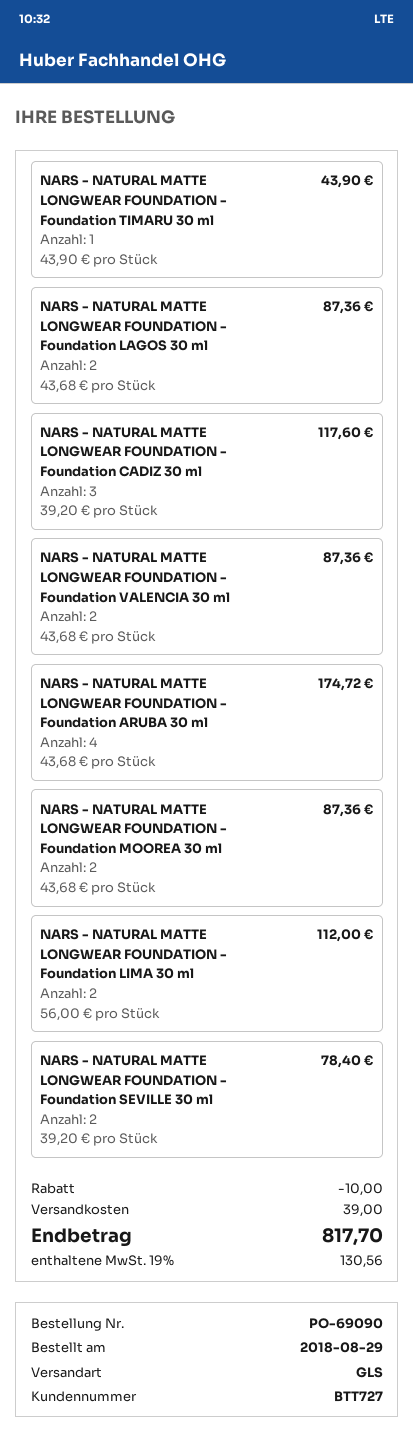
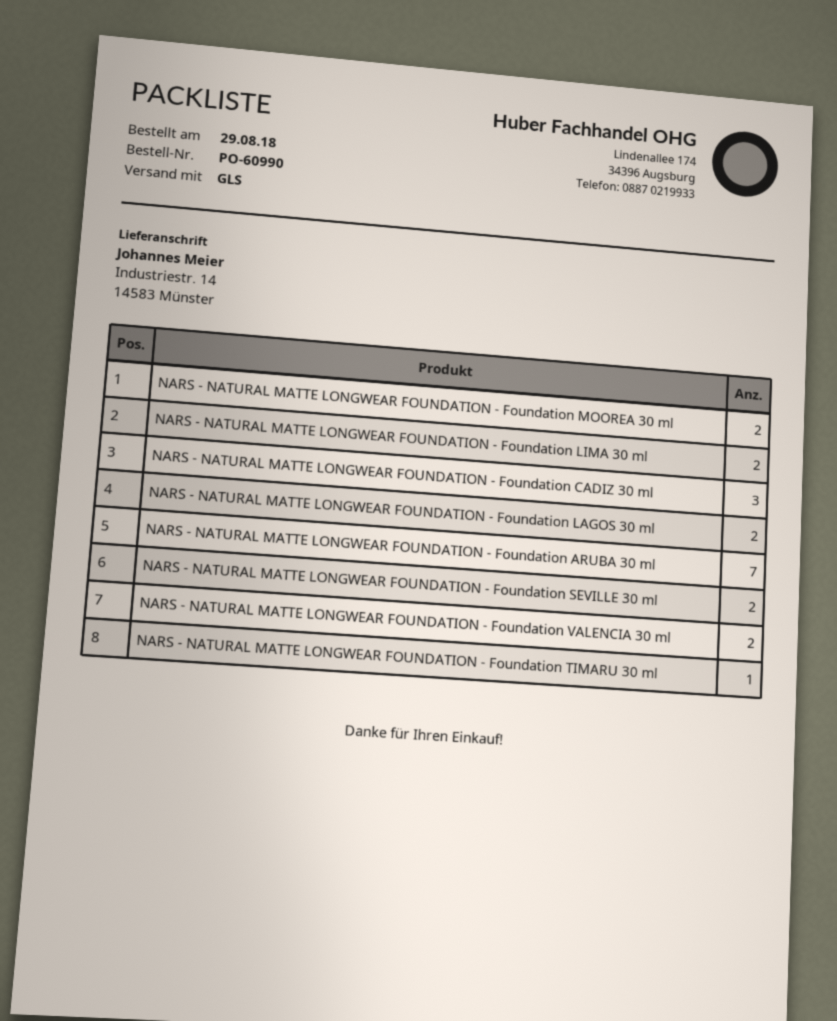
order number: PO-69090 -> PO-60990
NARS - NATURAL MATTE LONGWEAR FOUNDATION - Foundation ARUBA 30 ml: 4 -> 7

